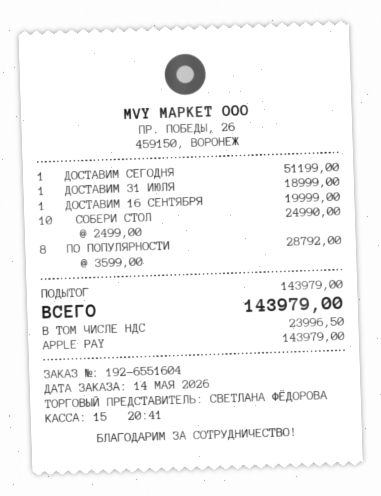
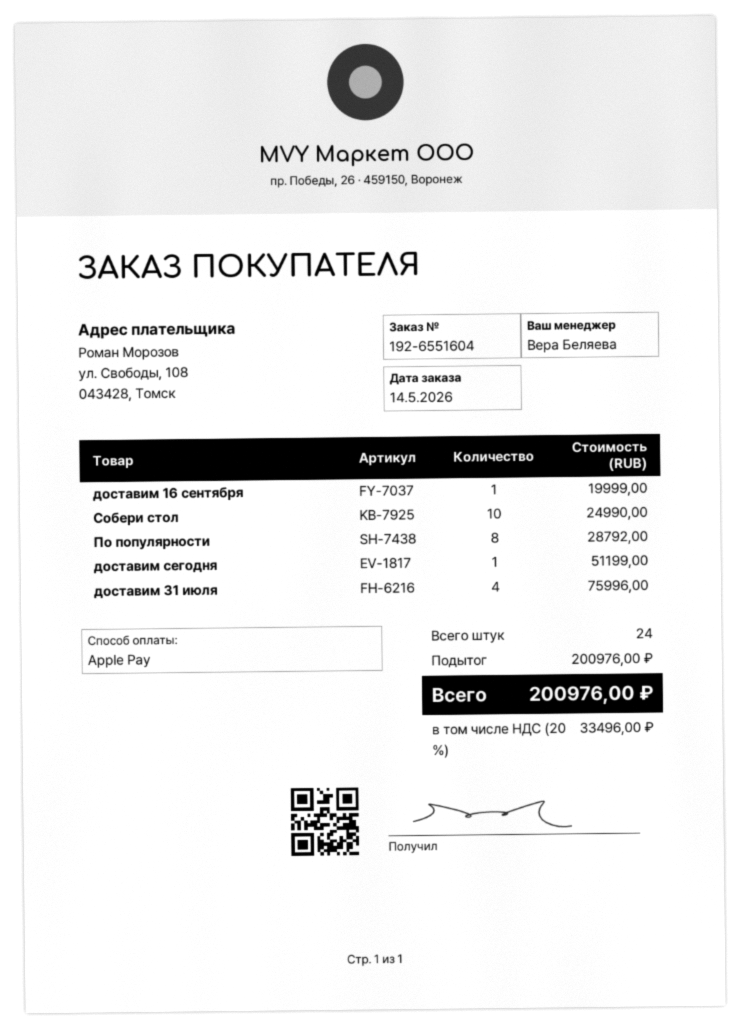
sales rep: СВЕТЛАНА ФЁДОРОВА -> Вера Беляева
ДОСТАВИМ 31 ИЮЛЯ: 1 for 18999.00 -> 4 for 75996.00
subtotal: 143979.00 -> 200976.00
tax: 23996.50 -> 33496.00
total: 143979.00 -> 200976.00

